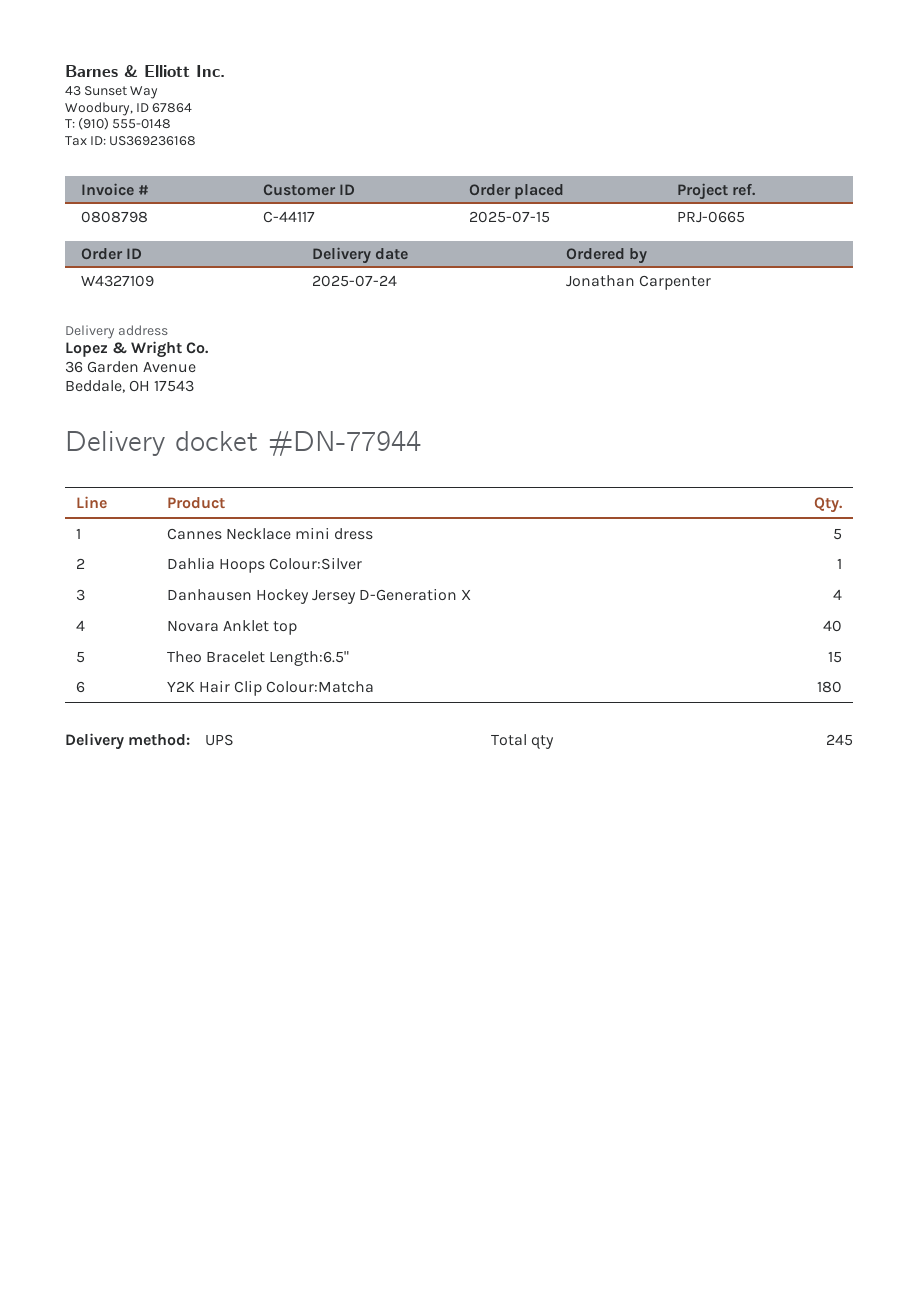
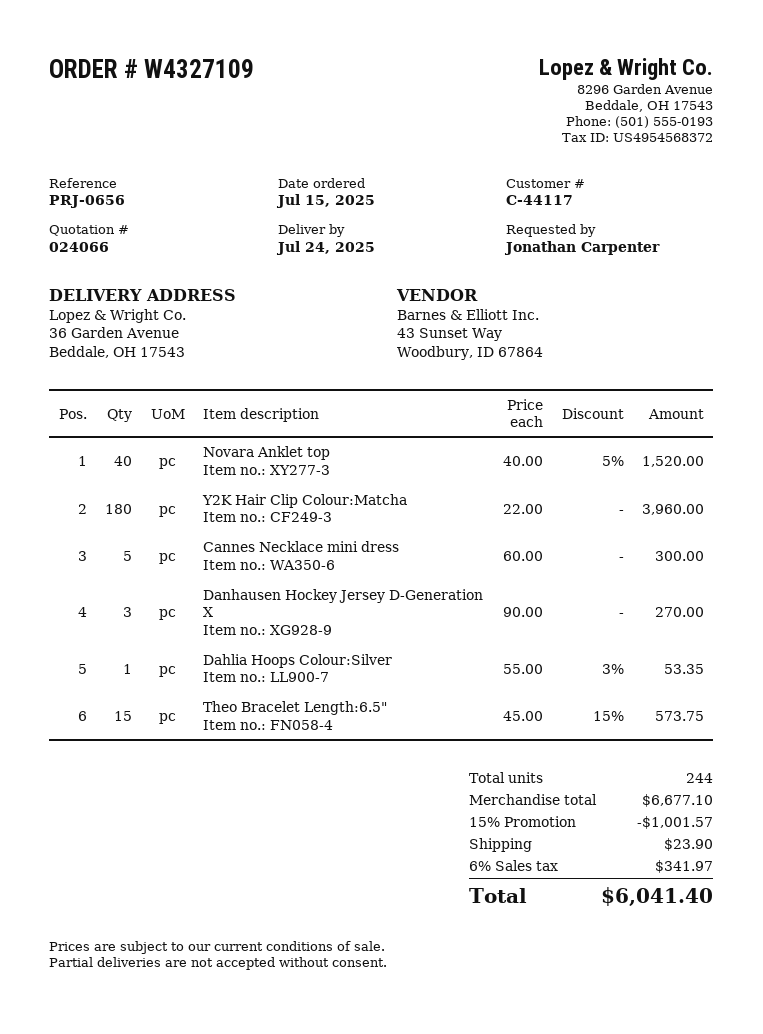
reference: PRJ-0665 -> PRJ-0656
Danhausen Hockey Jersey D-Generation X: 4 -> 3
total quantity: 245 -> 244

